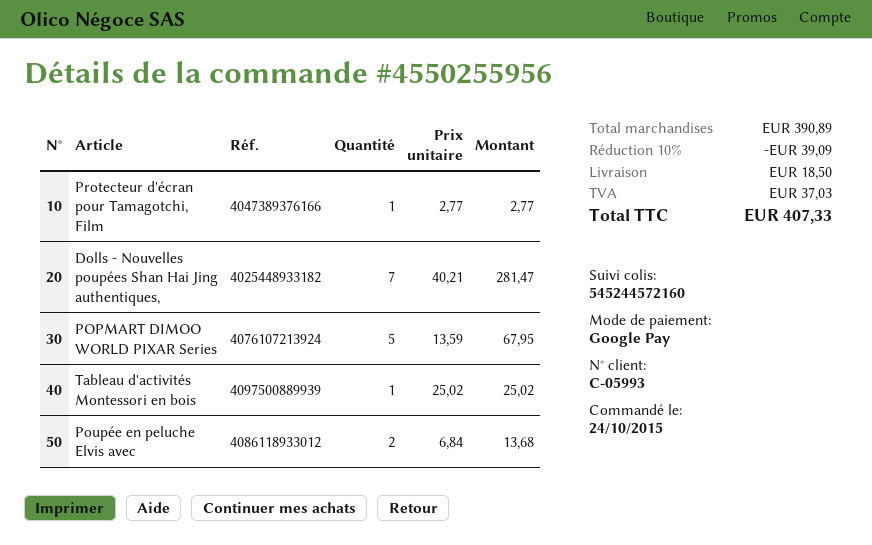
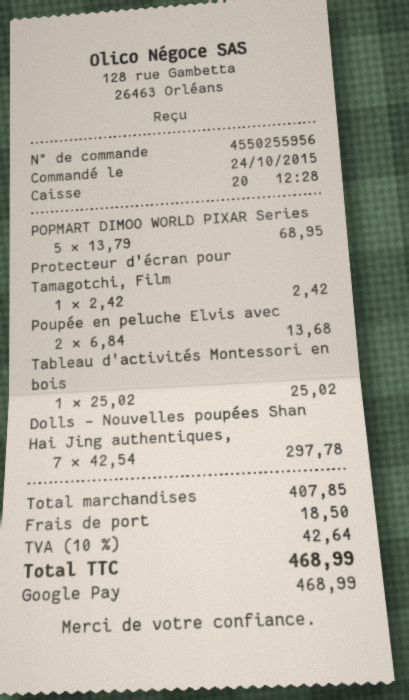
Protecteur d'écran pour Tamagotchi, Film: 1 x 2.77 = 2.77 -> 1 x 2.42 = 2.42
Dolls - Nouvelles poupées Shan Hai Jing authentiques,: 7 x 40.21 = 281.47 -> 7 x 42.54 = 297.78
POPMART DIMOO WORLD PIXAR Series: 5 x 13.59 = 67.95 -> 5 x 13.79 = 68.95
subtotal: 390.89 -> 407.85
discount: 10% = 39.09 -> none
tax: 37.03 -> 42.64
total: 407.33 -> 468.99

